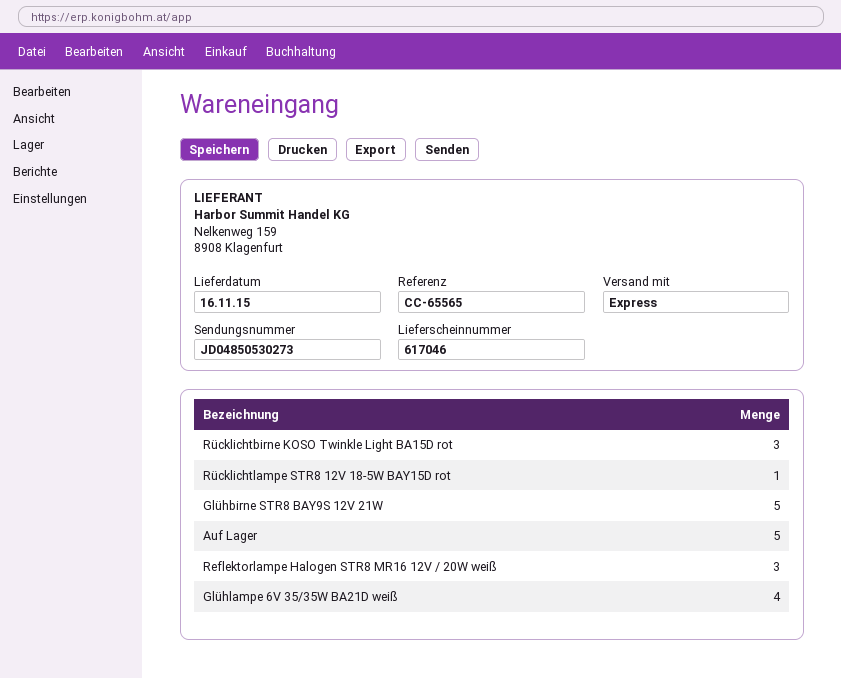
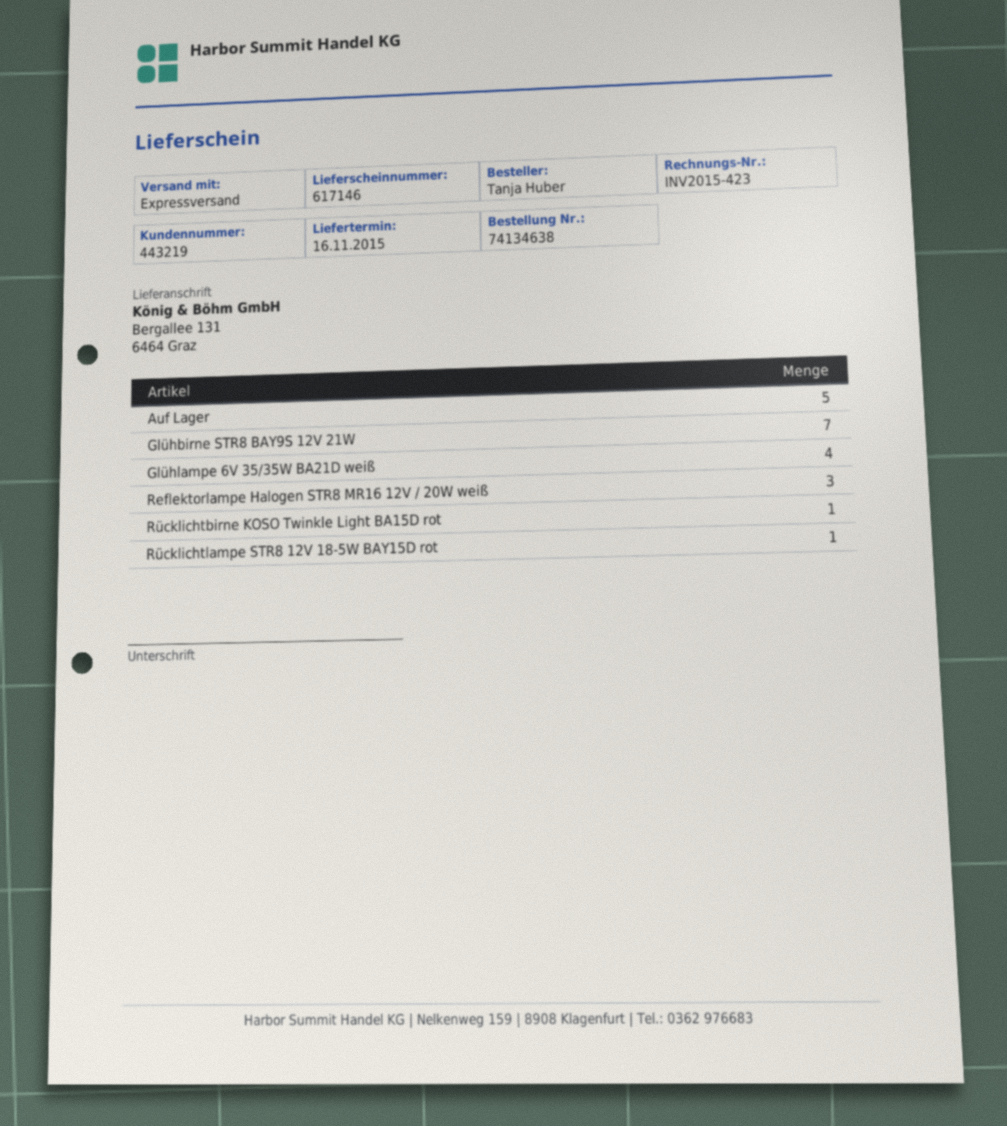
delivery note number: 617046 -> 617146
Rücklichtbirne KOSO Twinkle Light BA15D rot: 3 -> 1
Glühbirne STR8 BAY9S 12V 21W: 5 -> 7

